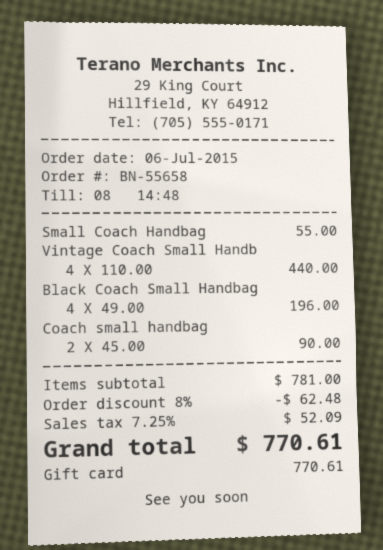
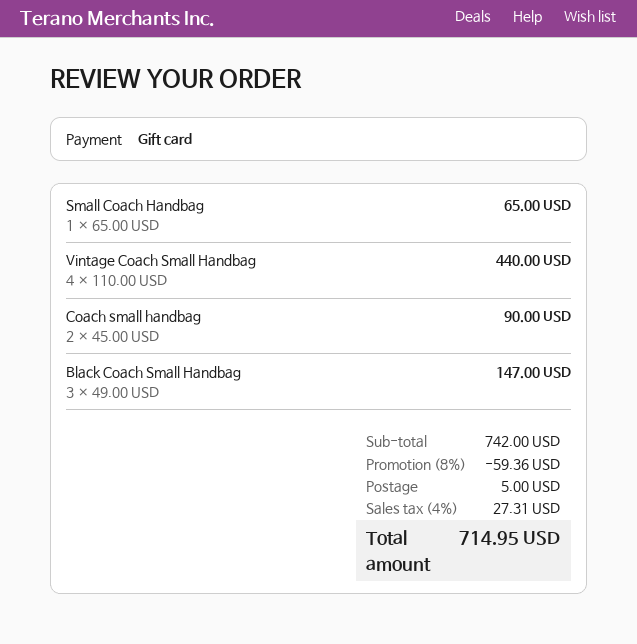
Small Coach Handbag: 1 x 55.00 = 55.00 -> 1 x 65.00 = 65.00
Black Coach Small Handbag: 4 x 49.00 = 196.00 -> 3 x 49.00 = 147.00
subtotal: 781.00 -> 742.00
discount: 8% = 62.48 -> 8% = 59.36
shipping: none -> 5.00
tax: 7.25% = 52.09 -> 4% = 27.31
total: 770.61 -> 714.95

